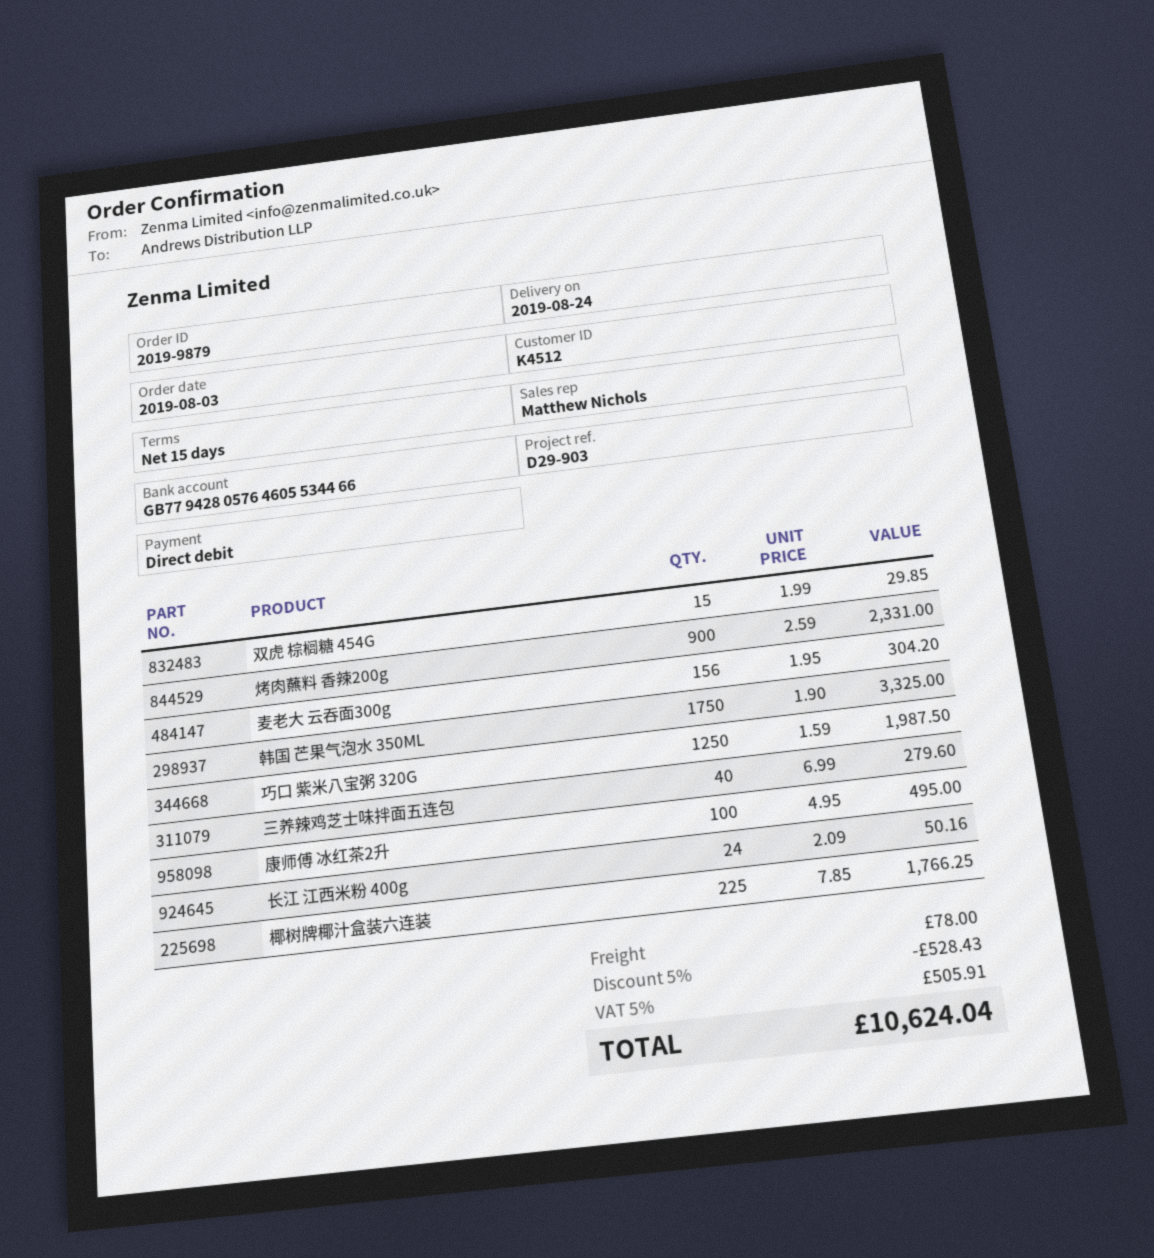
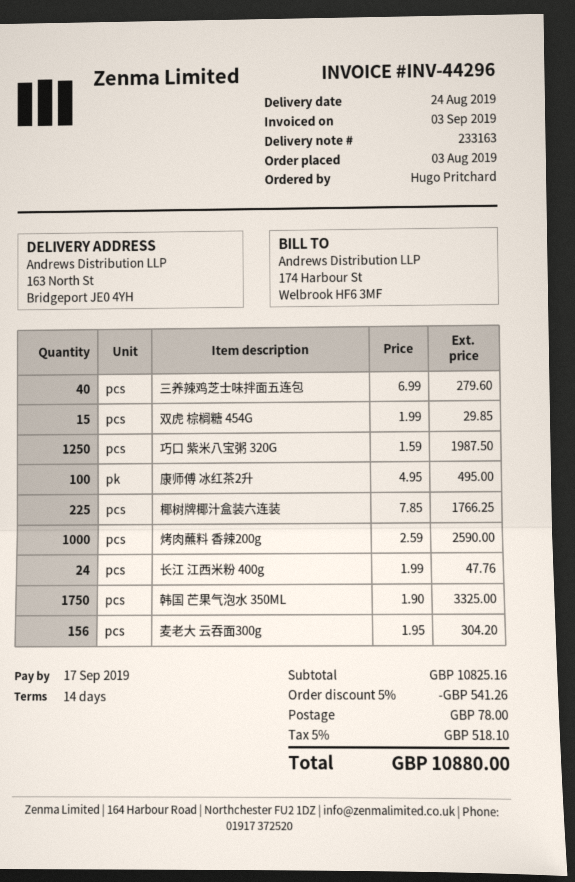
payment terms: 15 days -> 14 days
烤肉蘸料 香辣200g: 900 x 2.59 = 2331.00 -> 1000 x 2.59 = 2590.00
长江 江西米粉 400g: 24 x 2.09 = 50.16 -> 24 x 1.99 = 47.76
discount: 5% = 528.43 -> 5% = 541.26
tax: 5% = 505.91 -> 5% = 518.10
total: 10624.04 -> 10880.00

